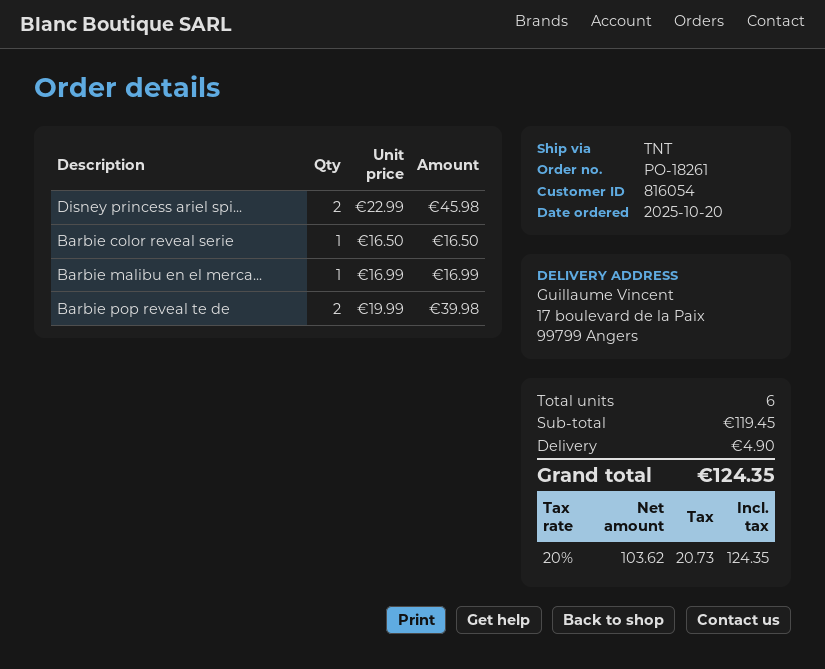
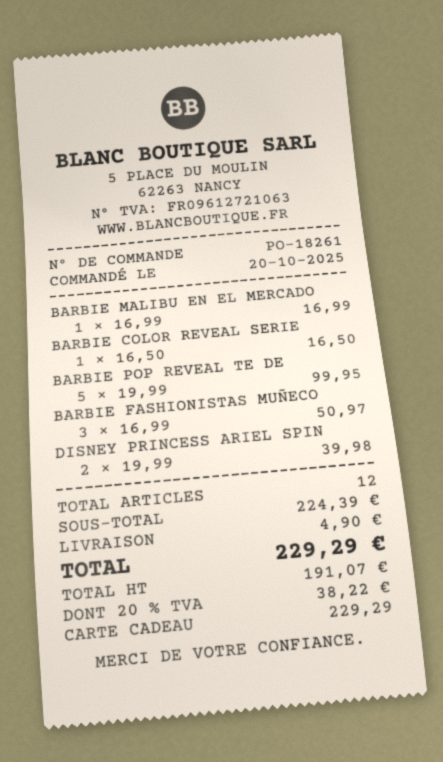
Disney princess ariel spi...: 2 x 22.99 = 45.98 -> 2 x 19.99 = 39.98
Barbie pop reveal te de: 2 x 19.99 = 39.98 -> 5 x 19.99 = 99.95
BARBIE FASHIONISTAS MUÑECO: none -> 3 x 16.99 = 50.97
total quantity: 6 -> 12
subtotal: 119.45 -> 224.39
net: 103.62 -> 191.07
tax: 20% = 20.73 -> 20% = 38.22
total: 124.35 -> 229.29

